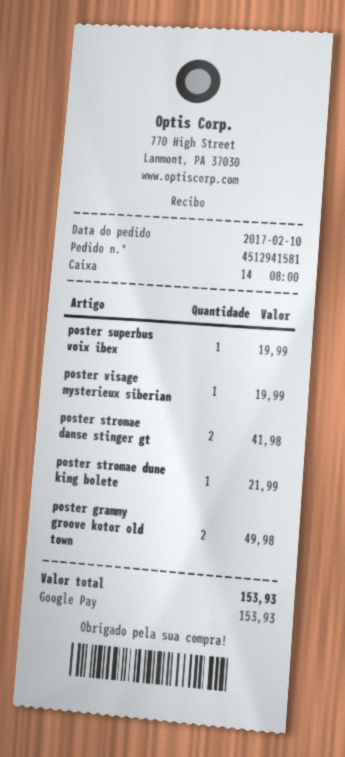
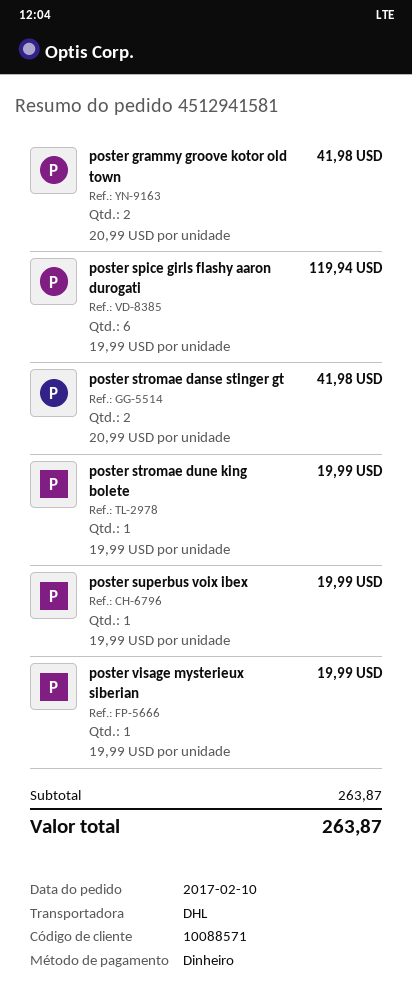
payment method: Google Pay -> cash
poster stromae dune king bolete: 1 for 21.99 -> 1 for 19.99
poster grammy groove kotor old town: 2 for 49.98 -> 2 for 41.98
poster spice girls flashy aaron durogati: none -> 6 for 119.94
total: 153.93 -> 263.87

